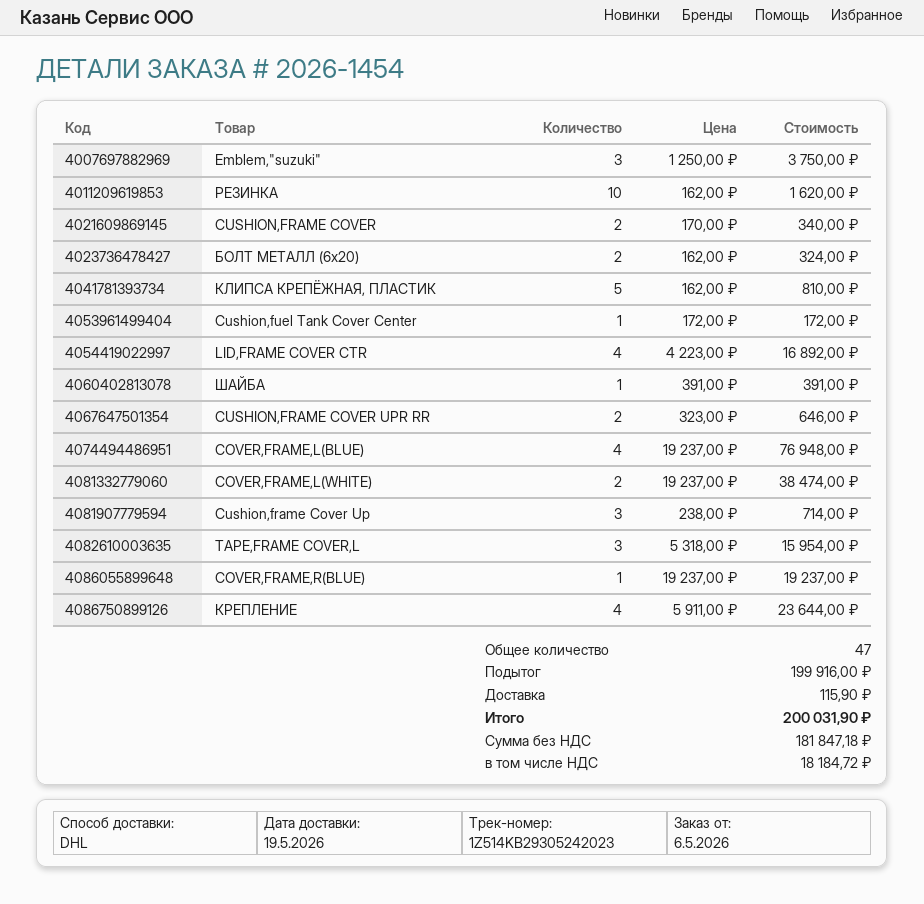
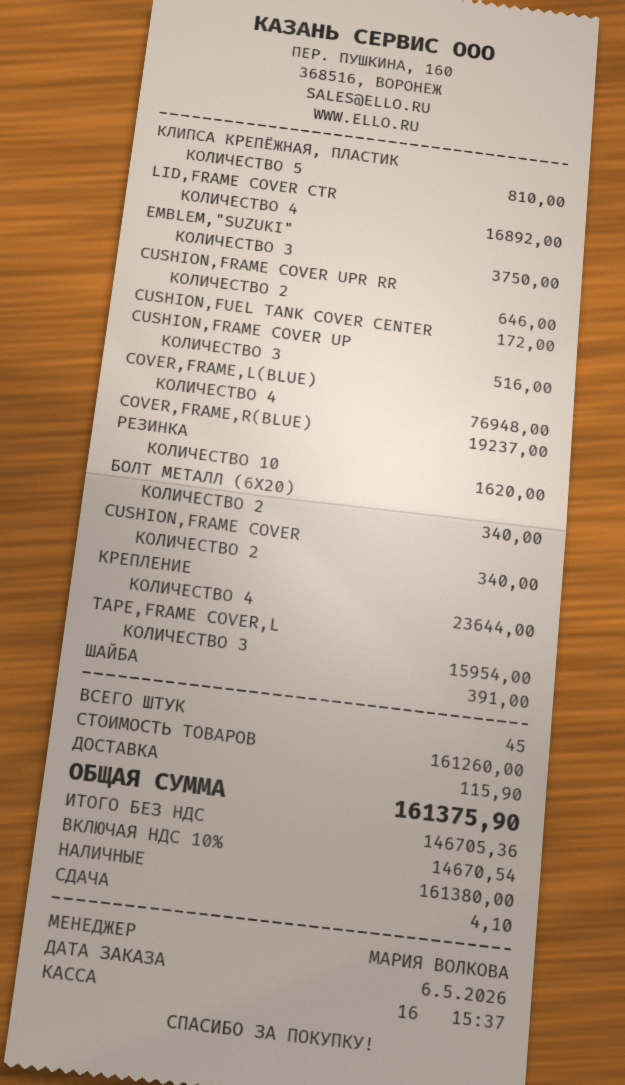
БОЛТ МЕТАЛЛ (6х20): 2 for 324.00 -> 2 for 340.00
COVER,FRAME,L(WHITE): 2 for 38474.00 -> none
Cushion,frame Cover Up: 3 for 714.00 -> 3 for 516.00
total quantity: 47 -> 45
subtotal: 199916.00 -> 161260.00
net: 181847.18 -> 146705.36
tax: 18184.72 -> 14670.54
total: 200031.90 -> 161375.90

